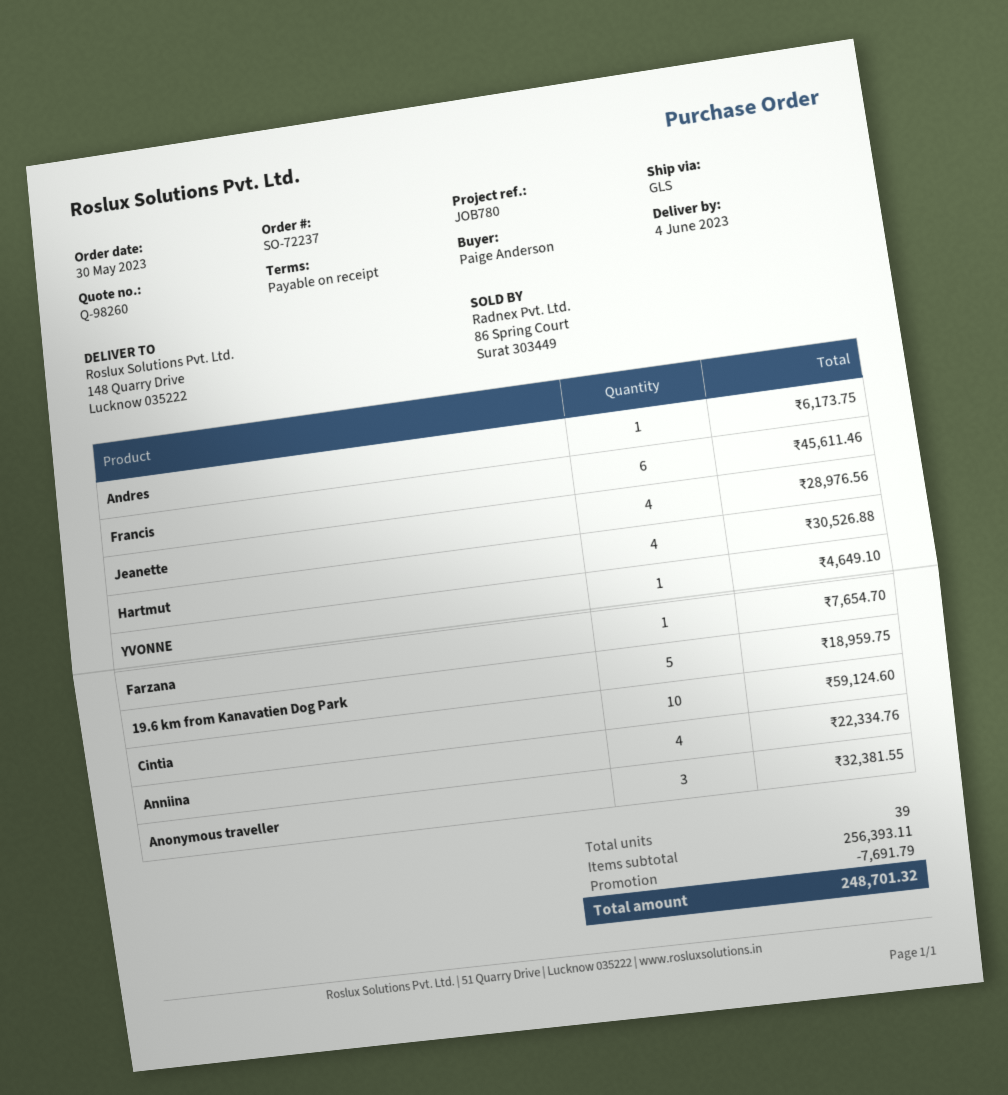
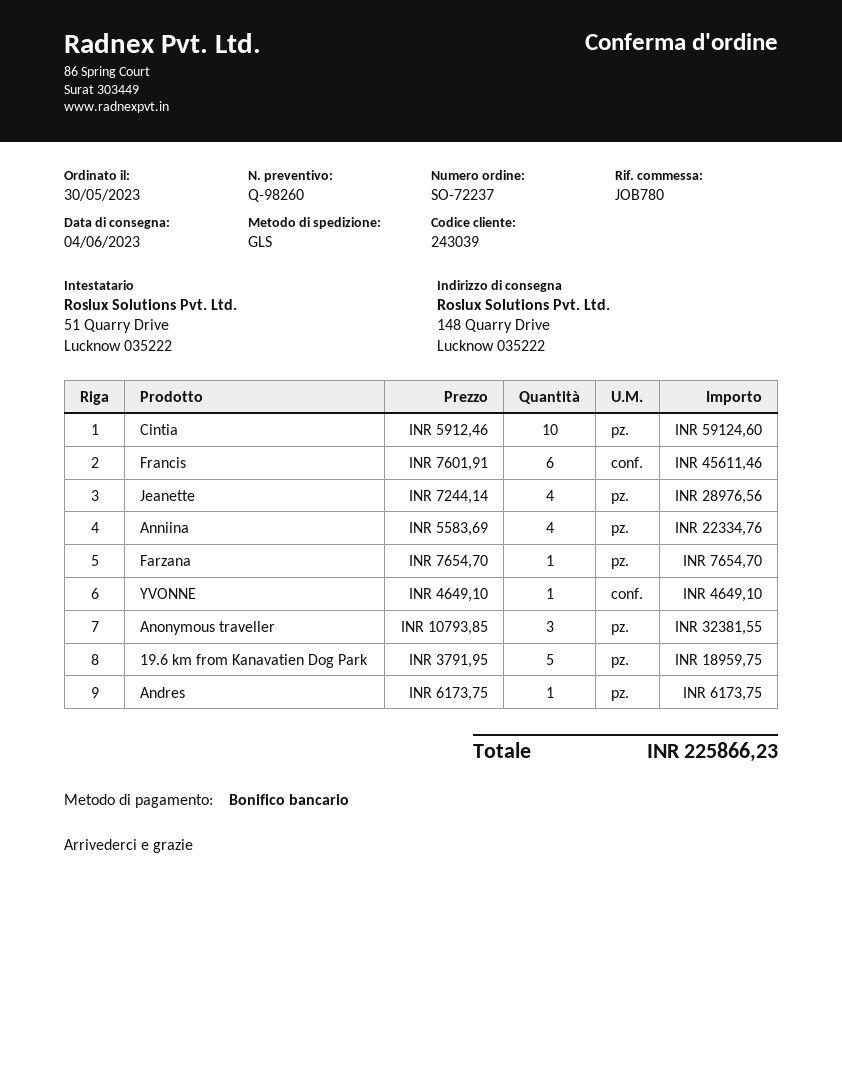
Hartmut: 4 for 30526.88 -> none
discount: 7691.79 -> none
total: 248701.32 -> 225866.23

